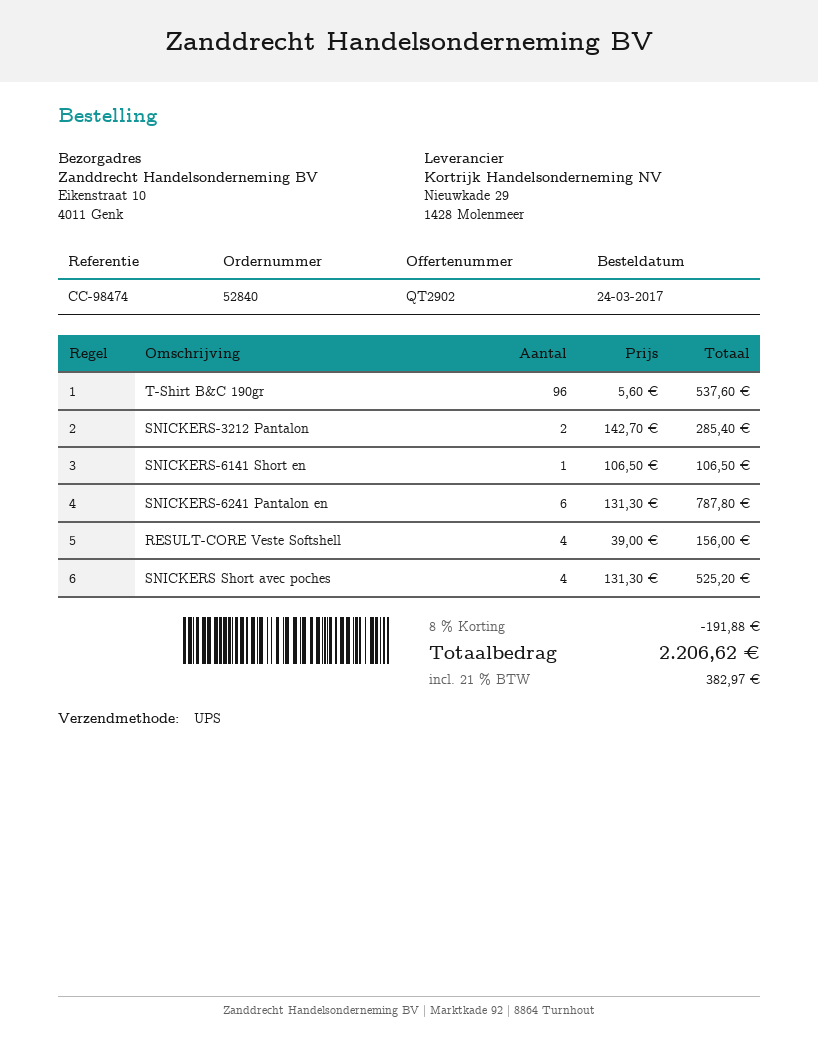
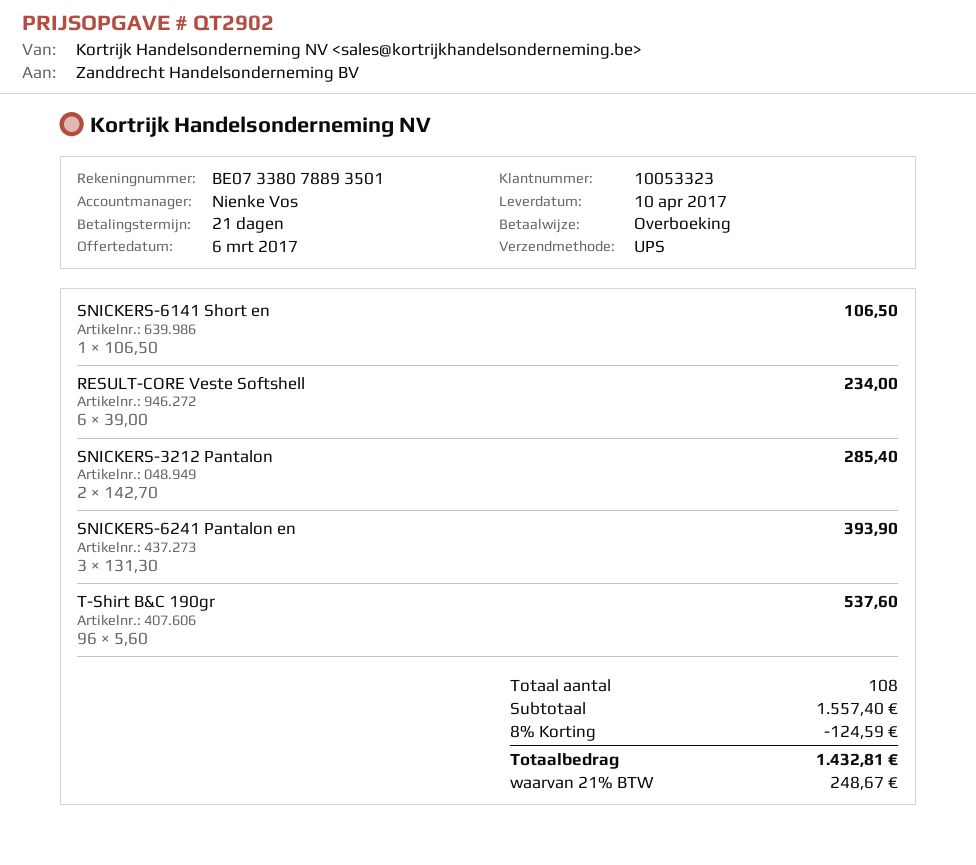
SNICKERS-6241 Pantalon en: 6 x 131.30 = 787.80 -> 3 x 131.30 = 393.90
RESULT-CORE Veste Softshell: 4 x 39.00 = 156.00 -> 6 x 39.00 = 234.00
SNICKERS Short avec poches: 4 x 131.30 = 525.20 -> none
discount: 8% = 191.88 -> 8% = 124.59
tax: 21% = 382.97 -> 21% = 248.67
total: 2206.62 -> 1432.81

